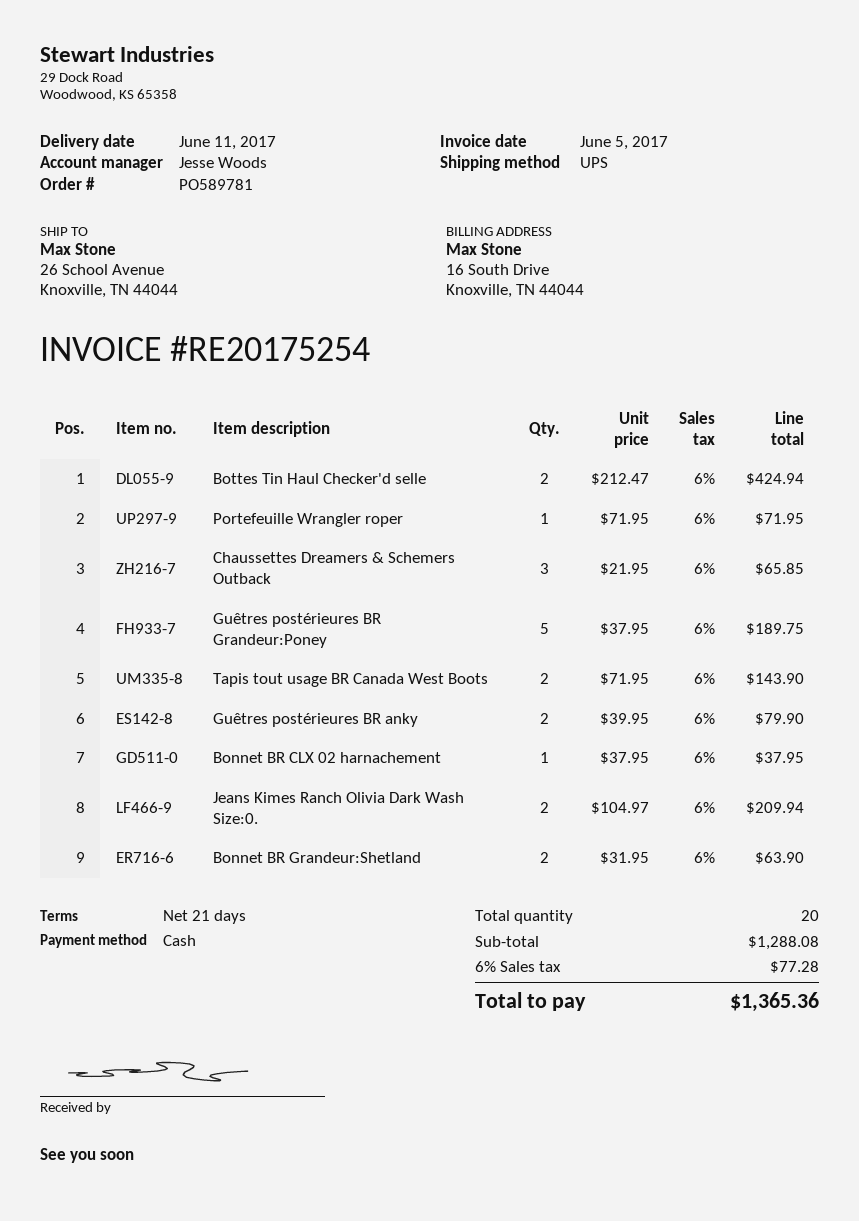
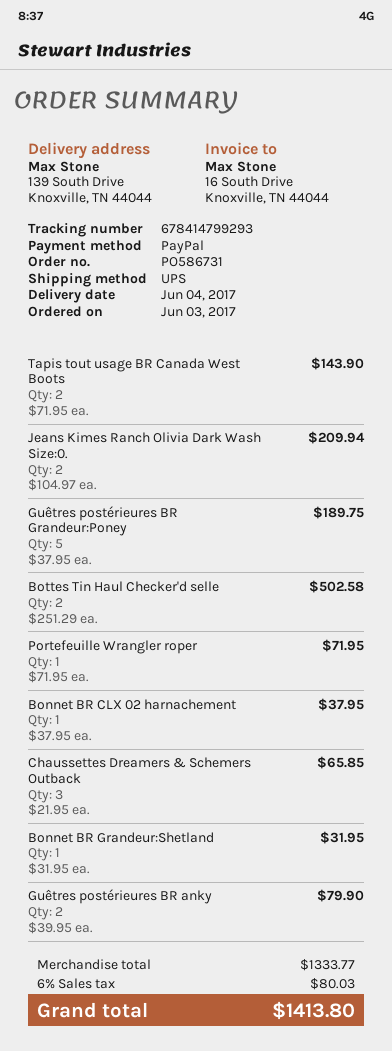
order number: PO589781 -> PO586731
delivery date: 2017-06-11 -> 2017-06-04
payment method: cash -> PayPal
ship to: 26 School Avenue, Knoxville, TN 44044 -> 139 South Drive, Knoxville, TN 44044
Bottes Tin Haul Checker'd selle: 2 x 212.47 = 424.94 -> 2 x 251.29 = 502.58
Bonnet BR Grandeur:Shetland: 2 x 31.95 = 63.90 -> 1 x 31.95 = 31.95
subtotal: 1288.08 -> 1333.77
tax: 6% = 77.28 -> 6% = 80.03
total: 1365.36 -> 1413.80

